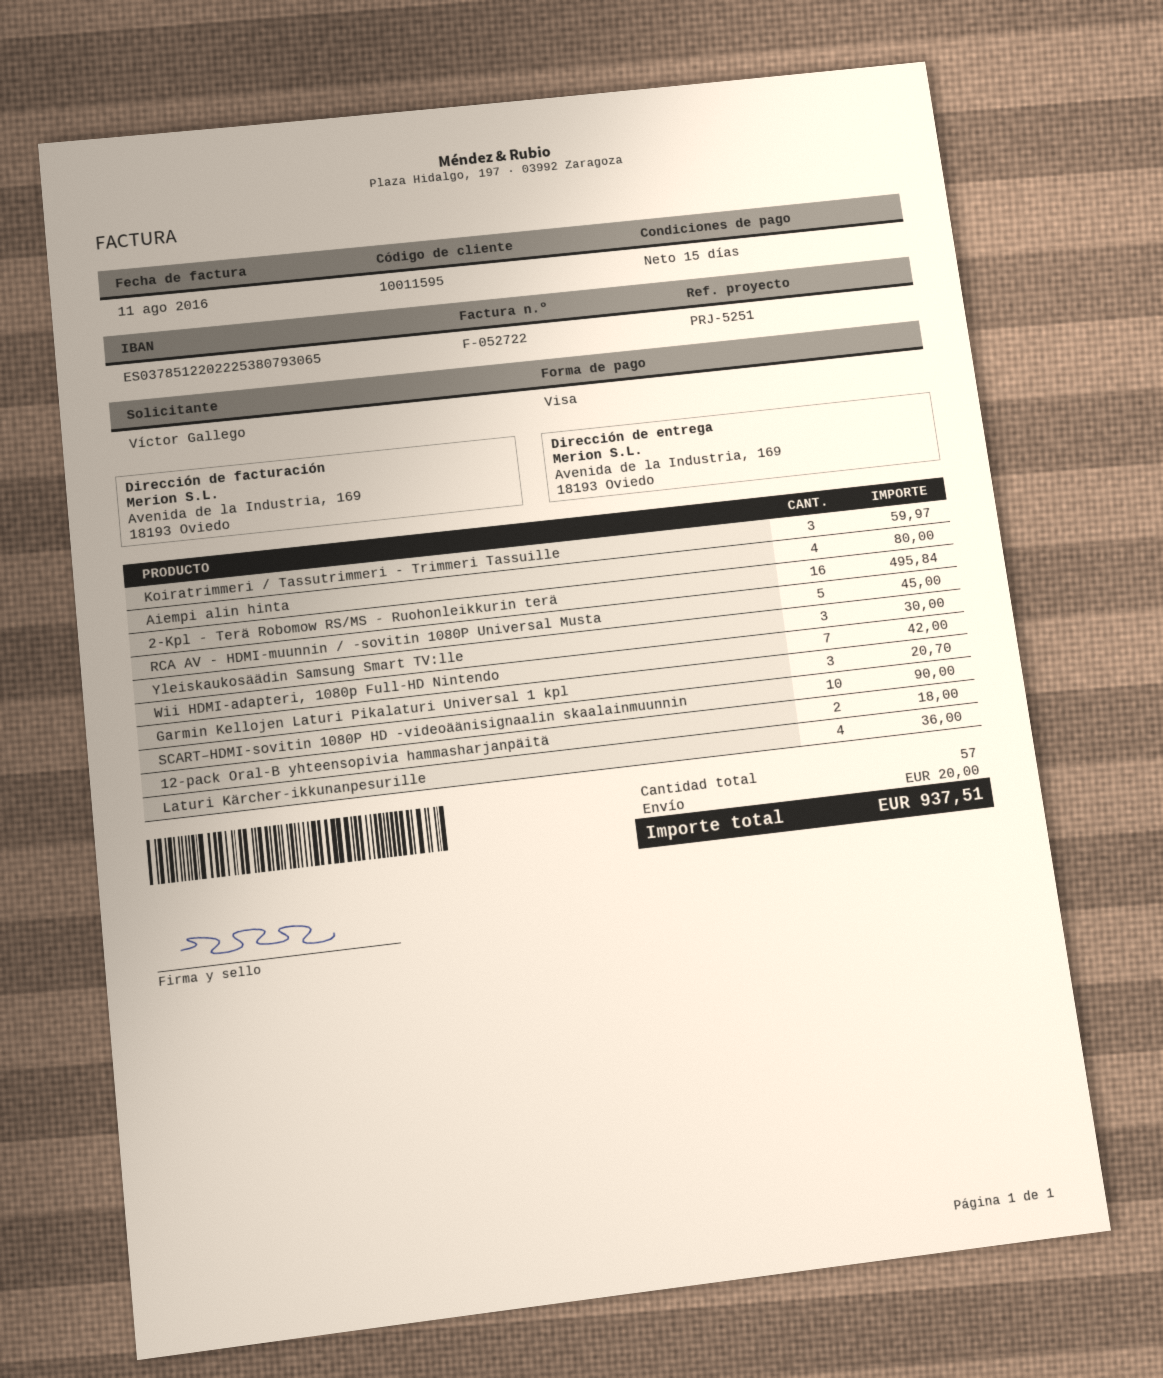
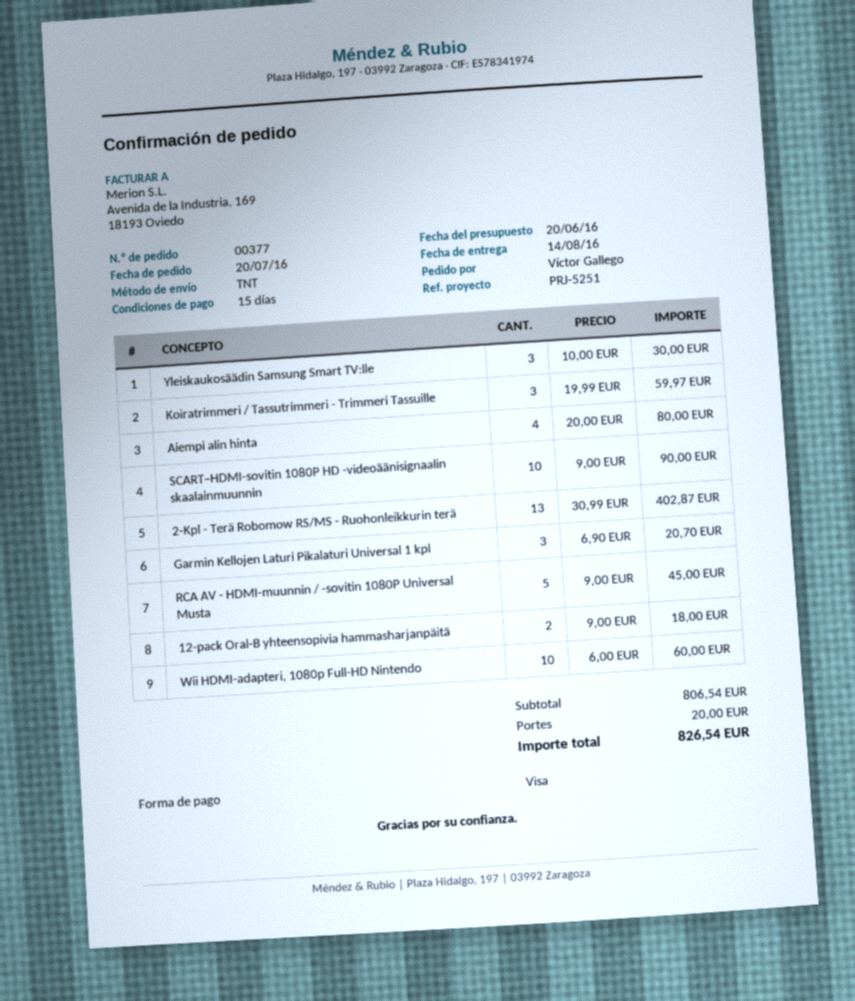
2-Kpl - Terä Robomow RS/MS - Ruohonleikkurin terä: 16 for 495.84 -> 13 for 402.87
Wii HDMI-adapteri, 1080p Full-HD Nintendo: 7 for 42.00 -> 10 for 60.00
Laturi Kärcher-ikkunanpesurille: 4 for 36.00 -> none
total: 937.51 -> 826.54

